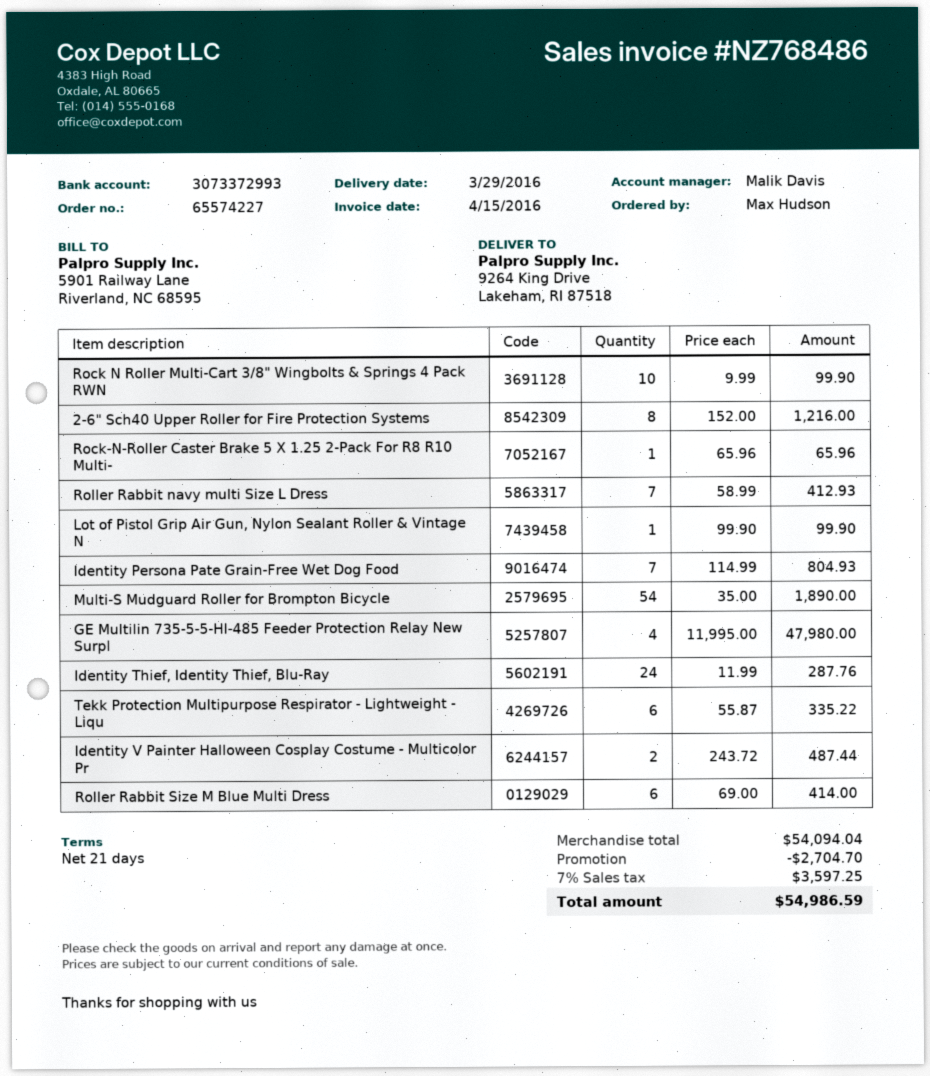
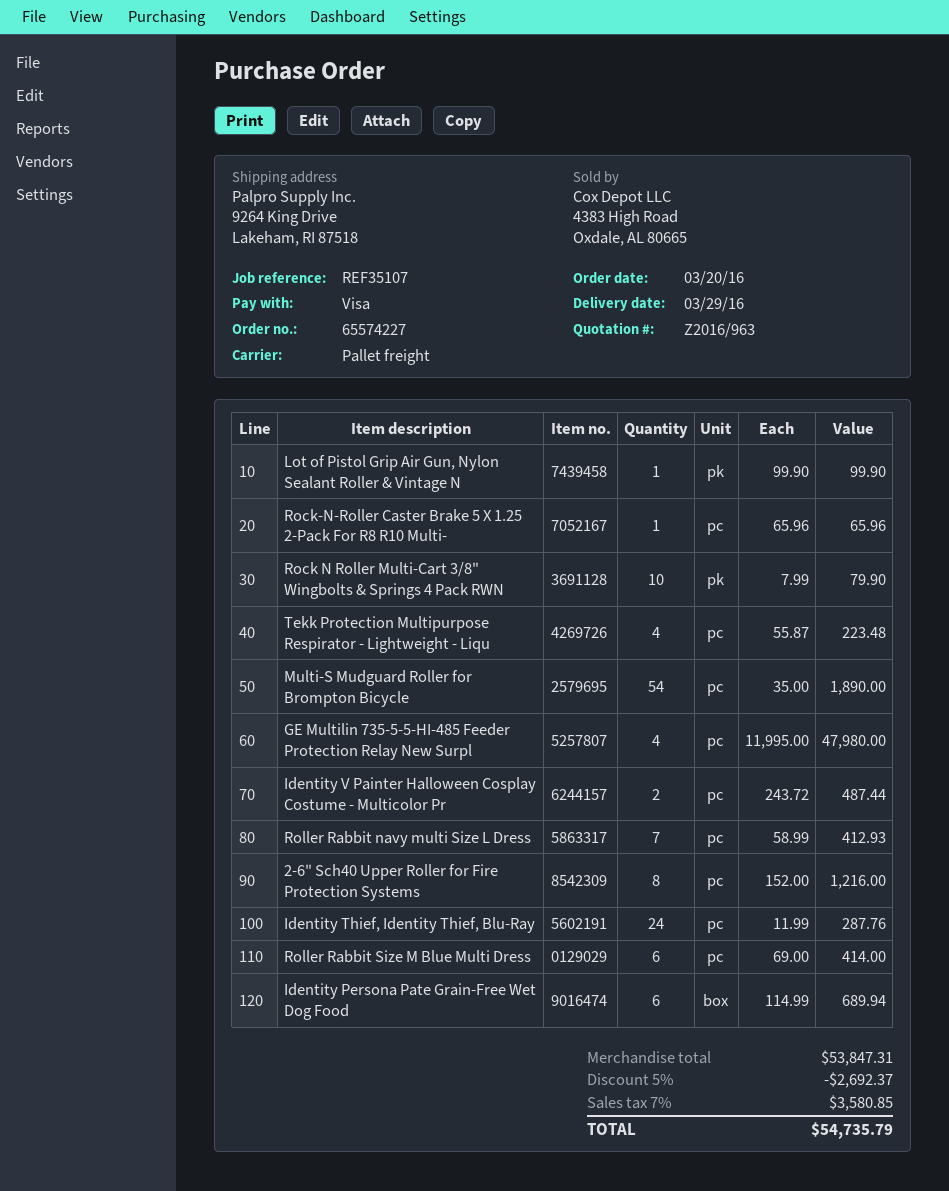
Rock N Roller Multi-Cart 3/8" Wingbolts & Springs 4 Pack RWN: 10 x 9.99 = 99.90 -> 10 x 7.99 = 79.90
Identity Persona Pate Grain-Free Wet Dog Food: 7 x 114.99 = 804.93 -> 6 x 114.99 = 689.94
Tekk Protection Multipurpose Respirator - Lightweight - Liqu: 6 x 55.87 = 335.22 -> 4 x 55.87 = 223.48
subtotal: 54094.04 -> 53847.31
discount: 2704.70 -> 2692.37
tax: 7% = 3597.25 -> 7% = 3580.85
total: 54986.59 -> 54735.79

